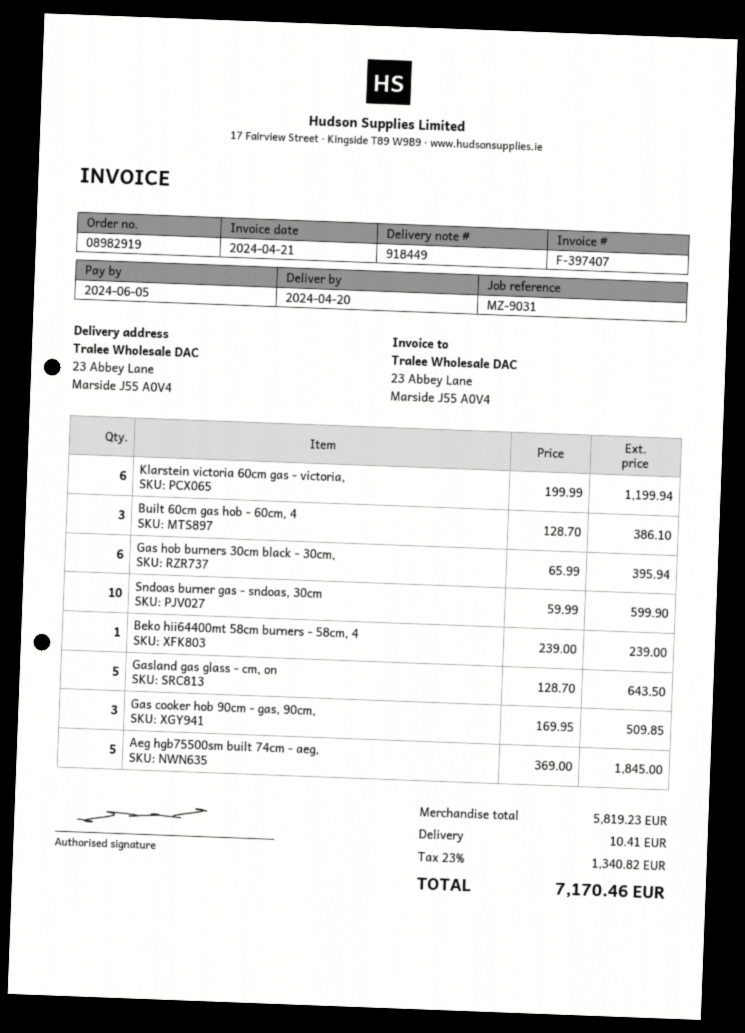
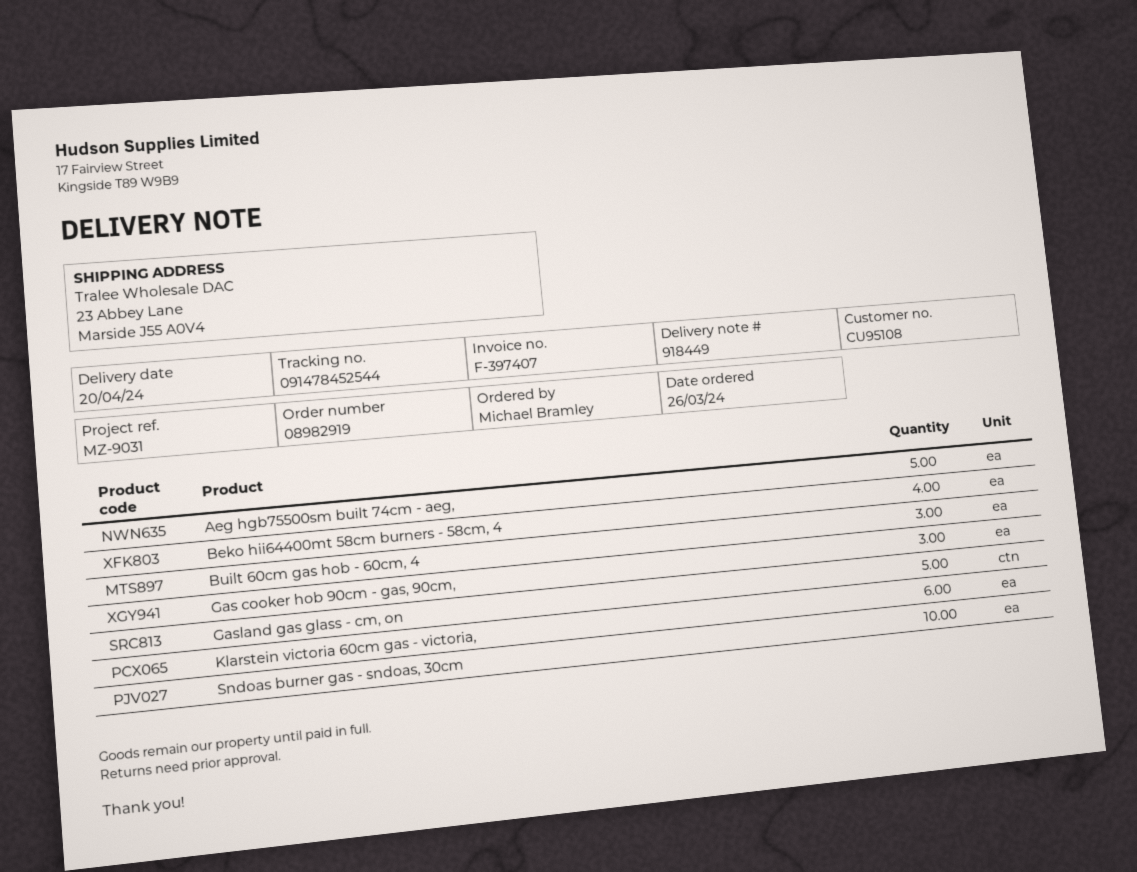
Gas hob burners 30cm black - 30cm,: 6 -> none
Beko hii64400mt 58cm burners - 58cm, 4: 1 -> 4

